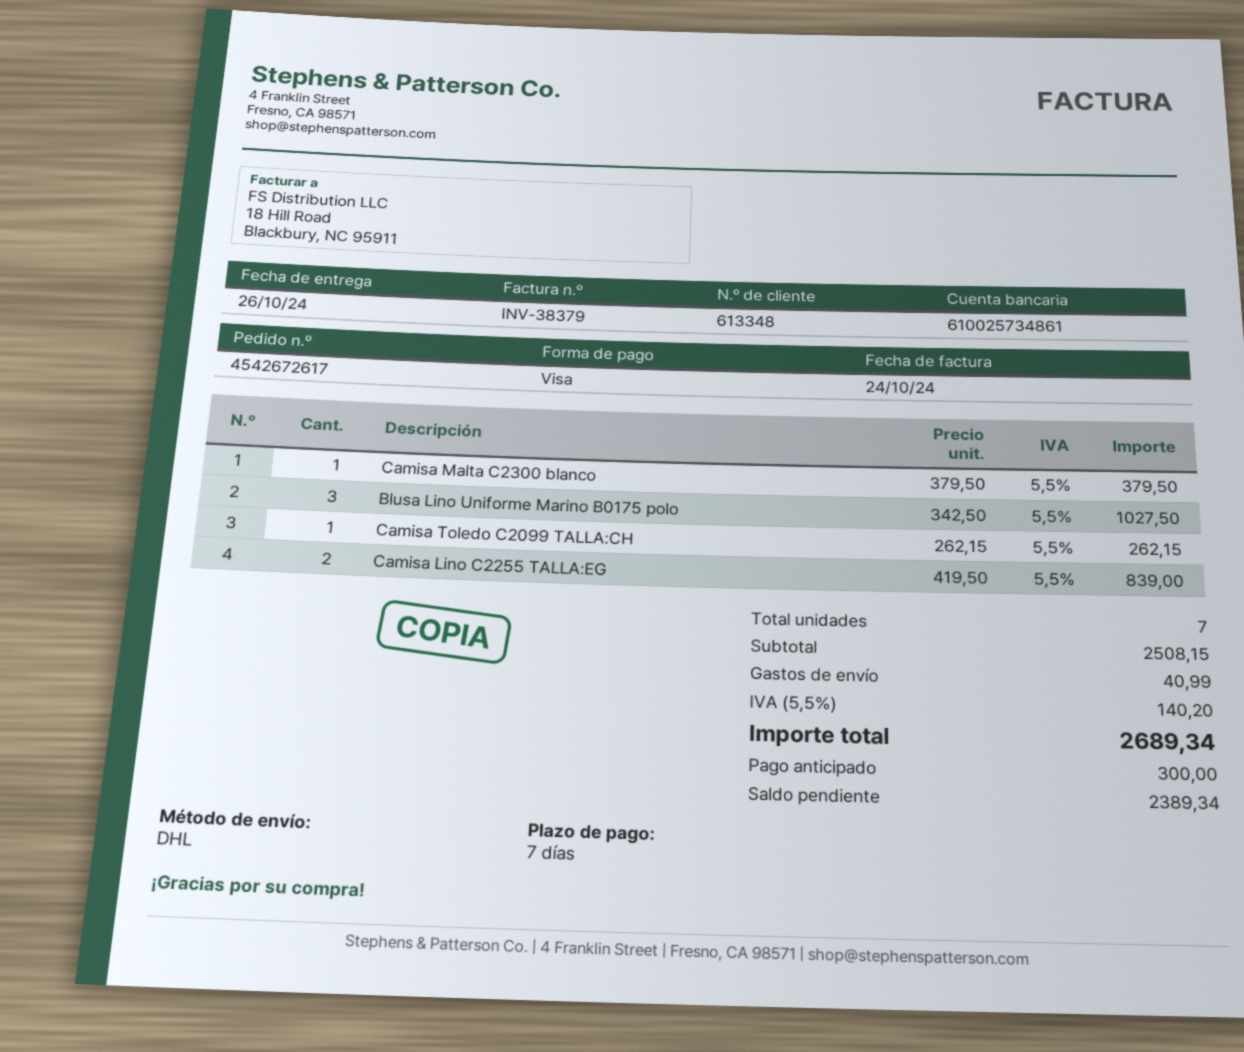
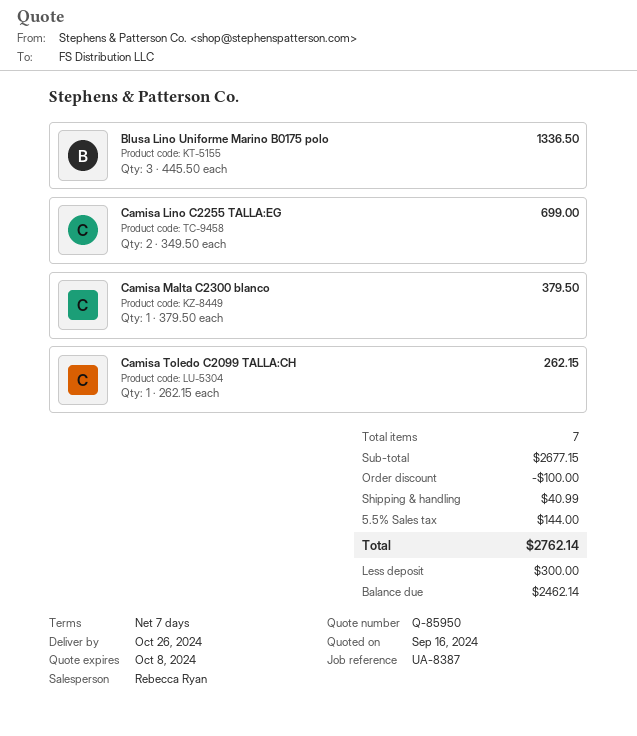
Blusa Lino Uniforme Marino B0175 polo: 3 x 342.50 = 1027.50 -> 3 x 445.50 = 1336.50
Camisa Lino C2255 TALLA:EG: 2 x 419.50 = 839.00 -> 2 x 349.50 = 699.00
subtotal: 2508.15 -> 2677.15
discount: none -> 100.00
tax: 5.5% = 140.20 -> 5.5% = 144.00
total: 2689.34 -> 2762.14
balance: 2389.34 -> 2462.14

